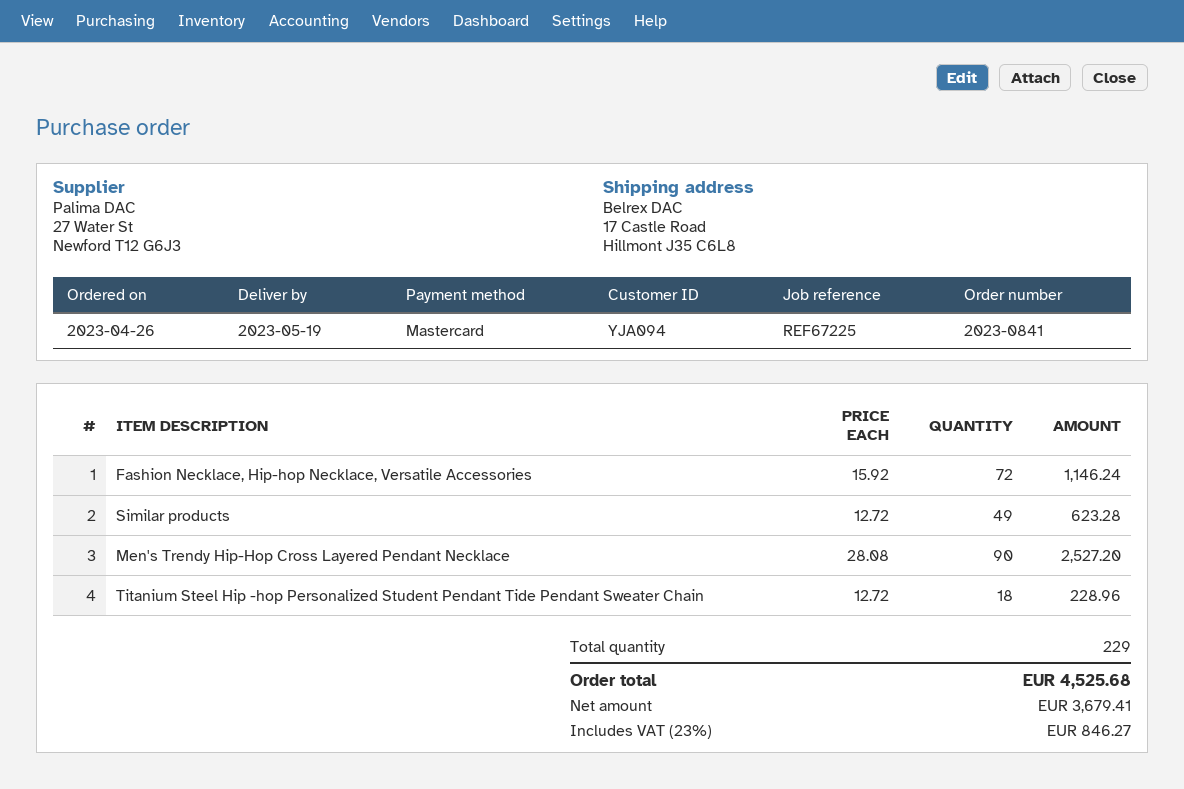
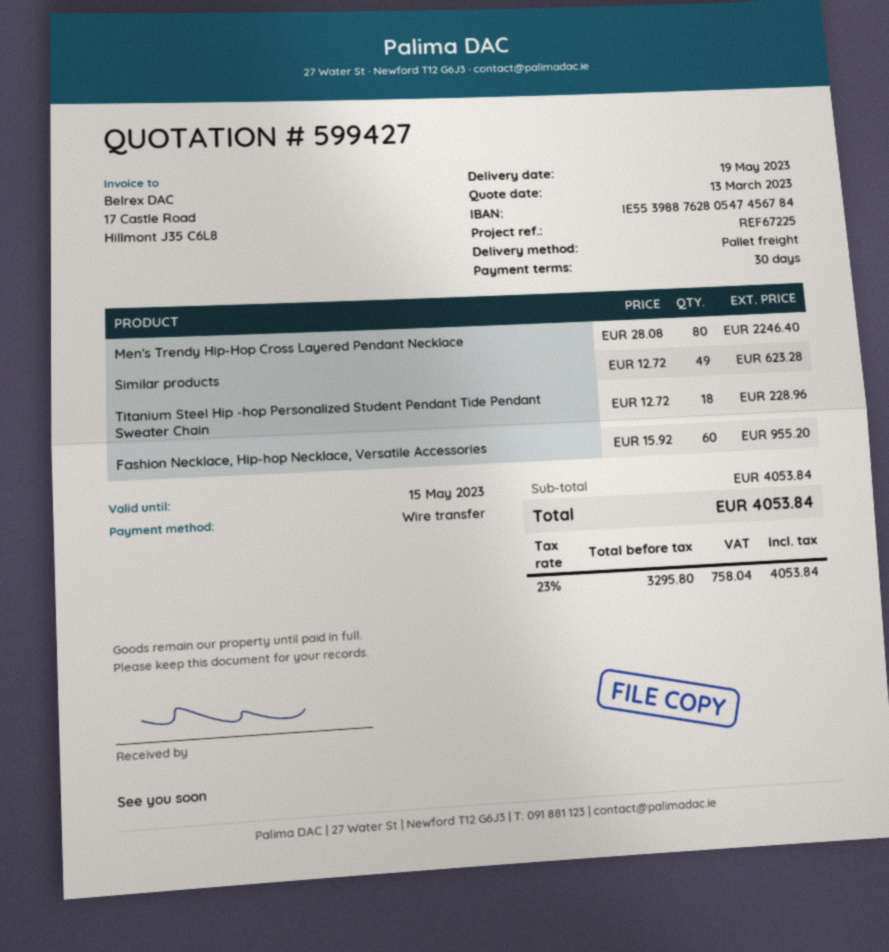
payment method: Mastercard -> bank transfer
Fashion Necklace, Hip-hop Necklace, Versatile Accessories: 72 x 15.92 = 1146.24 -> 60 x 15.92 = 955.20
Men's Trendy Hip-Hop Cross Layered Pendant Necklace: 90 x 28.08 = 2527.20 -> 80 x 28.08 = 2246.40
net: 3679.41 -> 3295.80
tax: 23% = 846.27 -> 23% = 758.04
total: 4525.68 -> 4053.84

